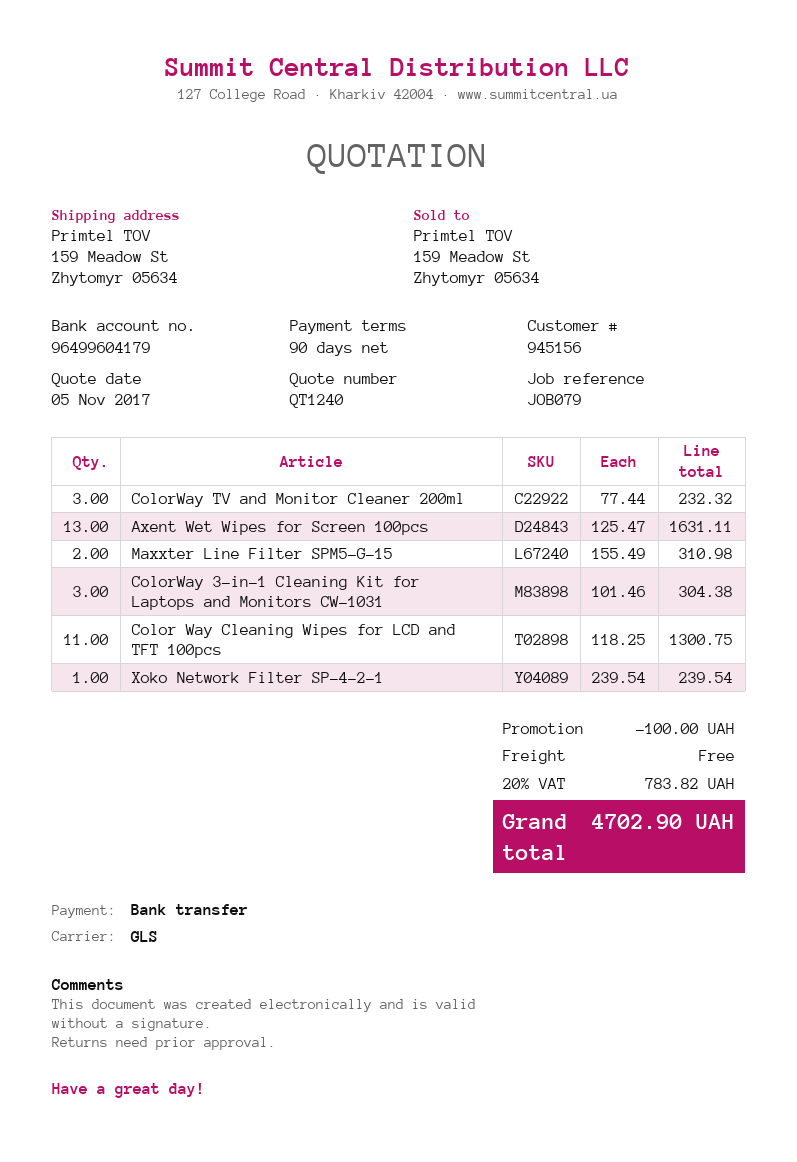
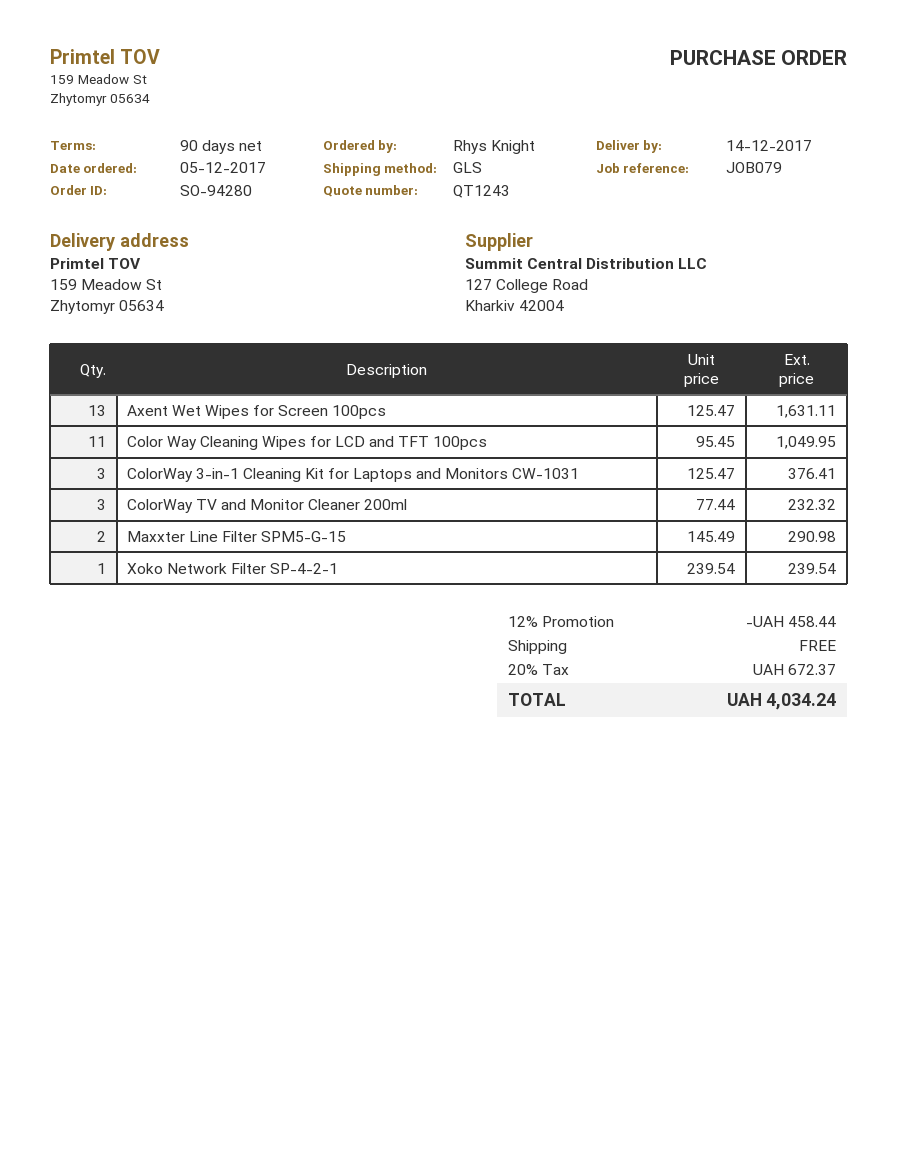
quote number: QT1240 -> QT1243
Maxxter Line Filter SPM5-G-15: 2 x 155.49 = 310.98 -> 2 x 145.49 = 290.98
ColorWay 3-in-1 Cleaning Kit for Laptops and Monitors CW-1031: 3 x 101.46 = 304.38 -> 3 x 125.47 = 376.41
Color Way Cleaning Wipes for LCD and TFT 100pcs: 11 x 118.25 = 1300.75 -> 11 x 95.45 = 1049.95
discount: 100.00 -> 458.44
tax: 20% = 783.82 -> 20% = 672.37
total: 4702.90 -> 4034.24

